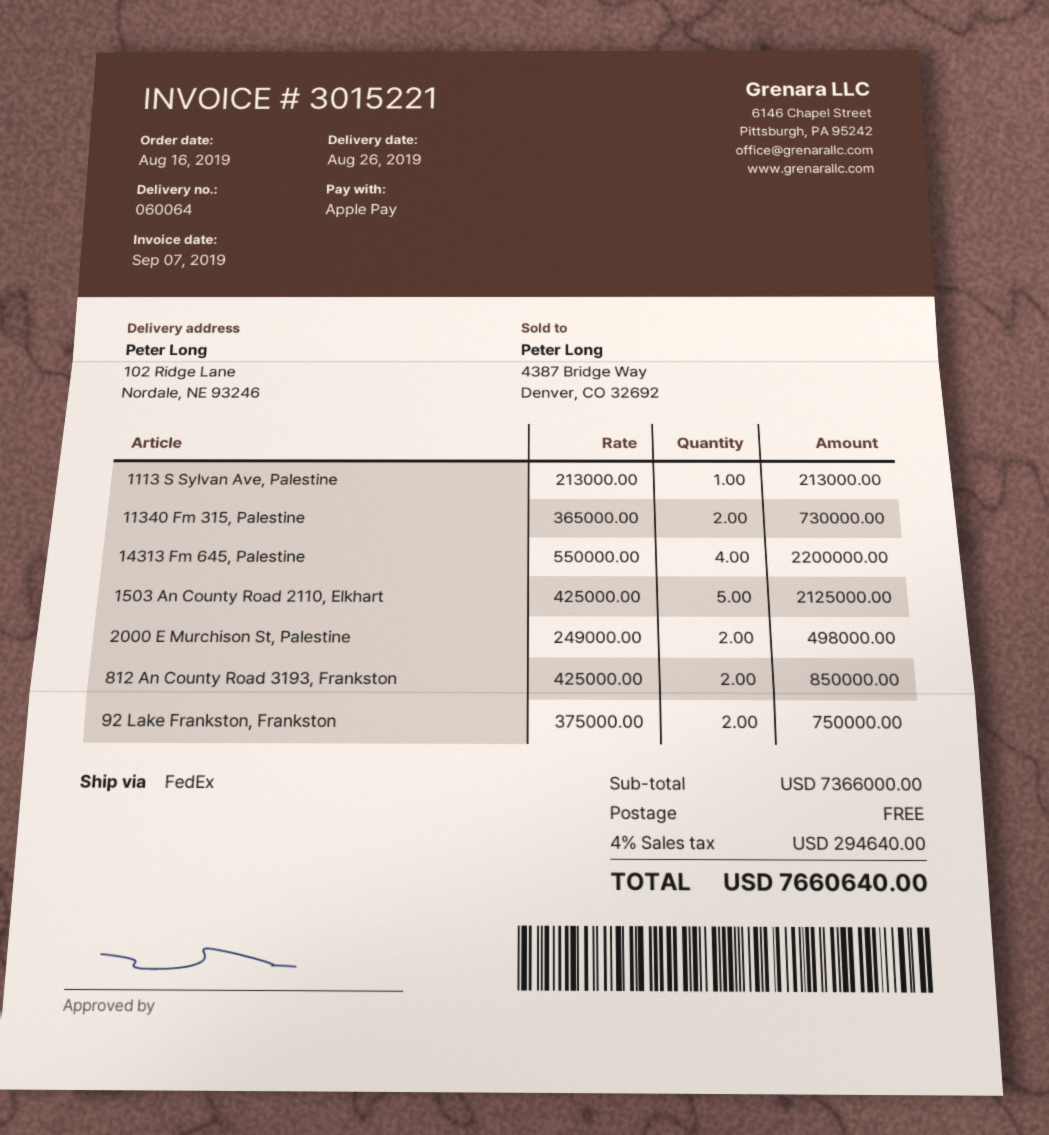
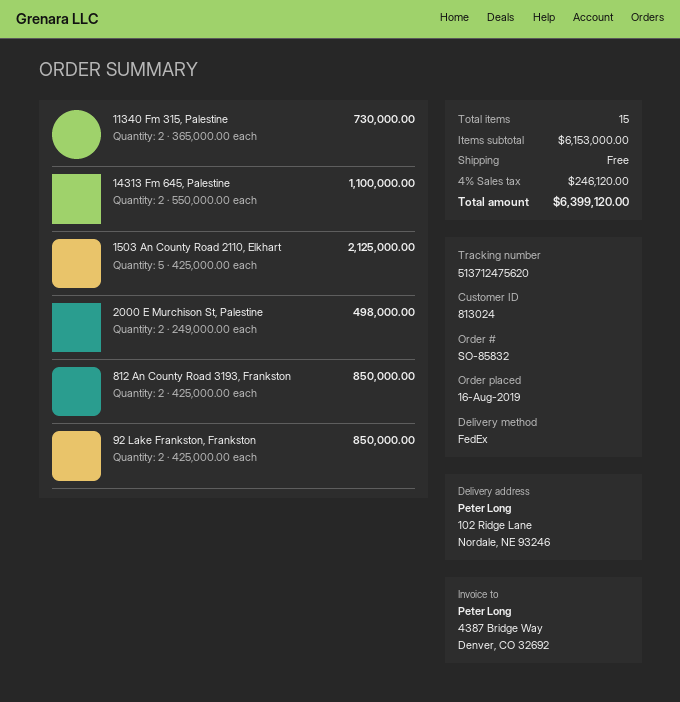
1113 S Sylvan Ave, Palestine: 1 x 213000.00 = 213000.00 -> none
14313 Fm 645, Palestine: 4 x 550000.00 = 2200000.00 -> 2 x 550000.00 = 1100000.00
92 Lake Frankston, Frankston: 2 x 375000.00 = 750000.00 -> 2 x 425000.00 = 850000.00
subtotal: 7366000.00 -> 6153000.00
tax: 4% = 294640.00 -> 4% = 246120.00
total: 7660640.00 -> 6399120.00

